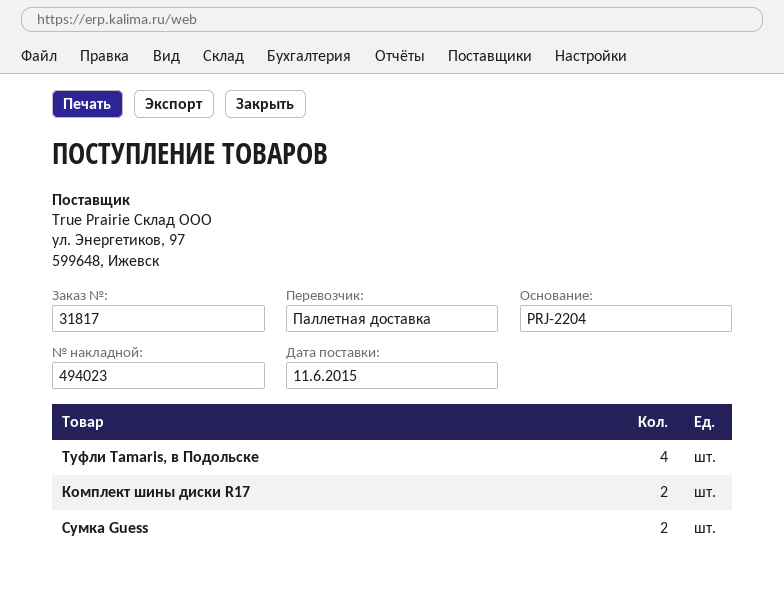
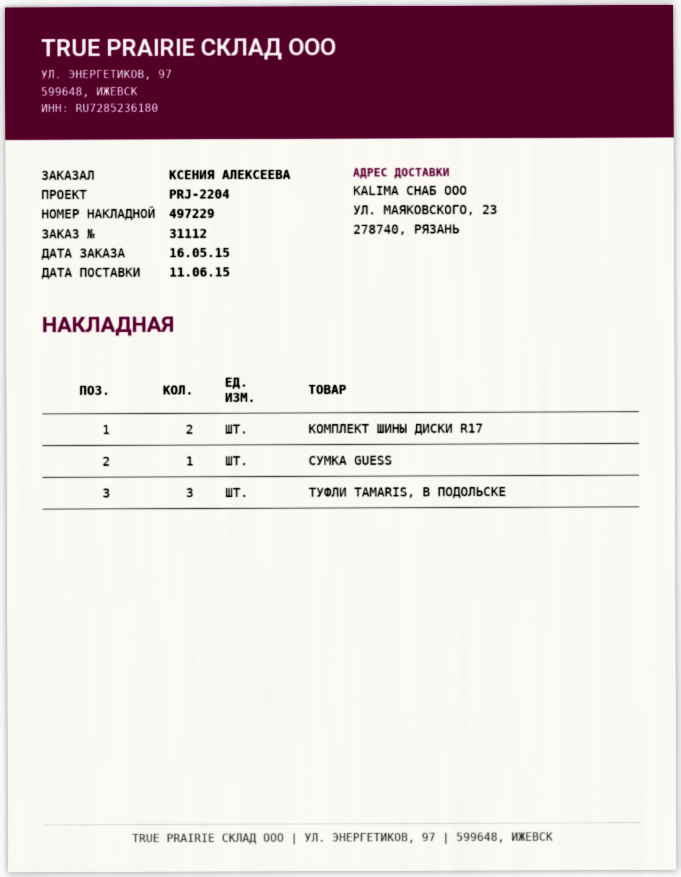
order number: 31817 -> 31112
delivery note number: 494023 -> 497229
Туфли Tamaris, в Подольске: 4 -> 3
Сумка Guess: 2 -> 1

